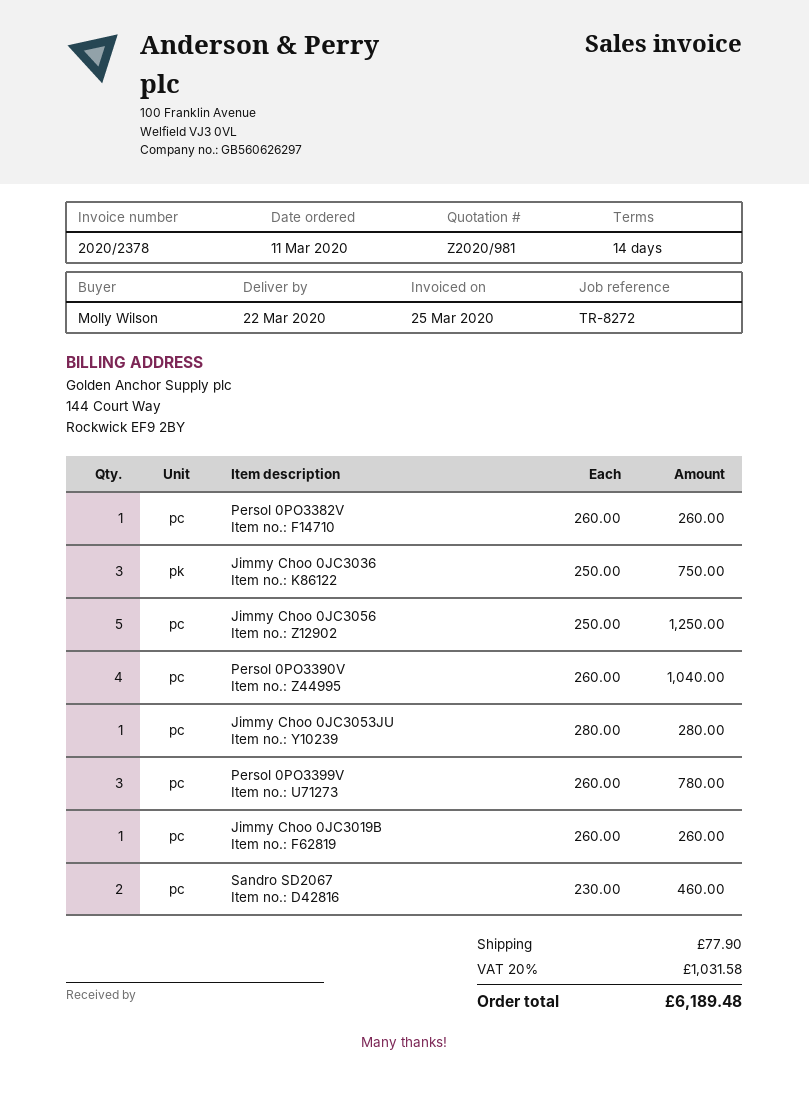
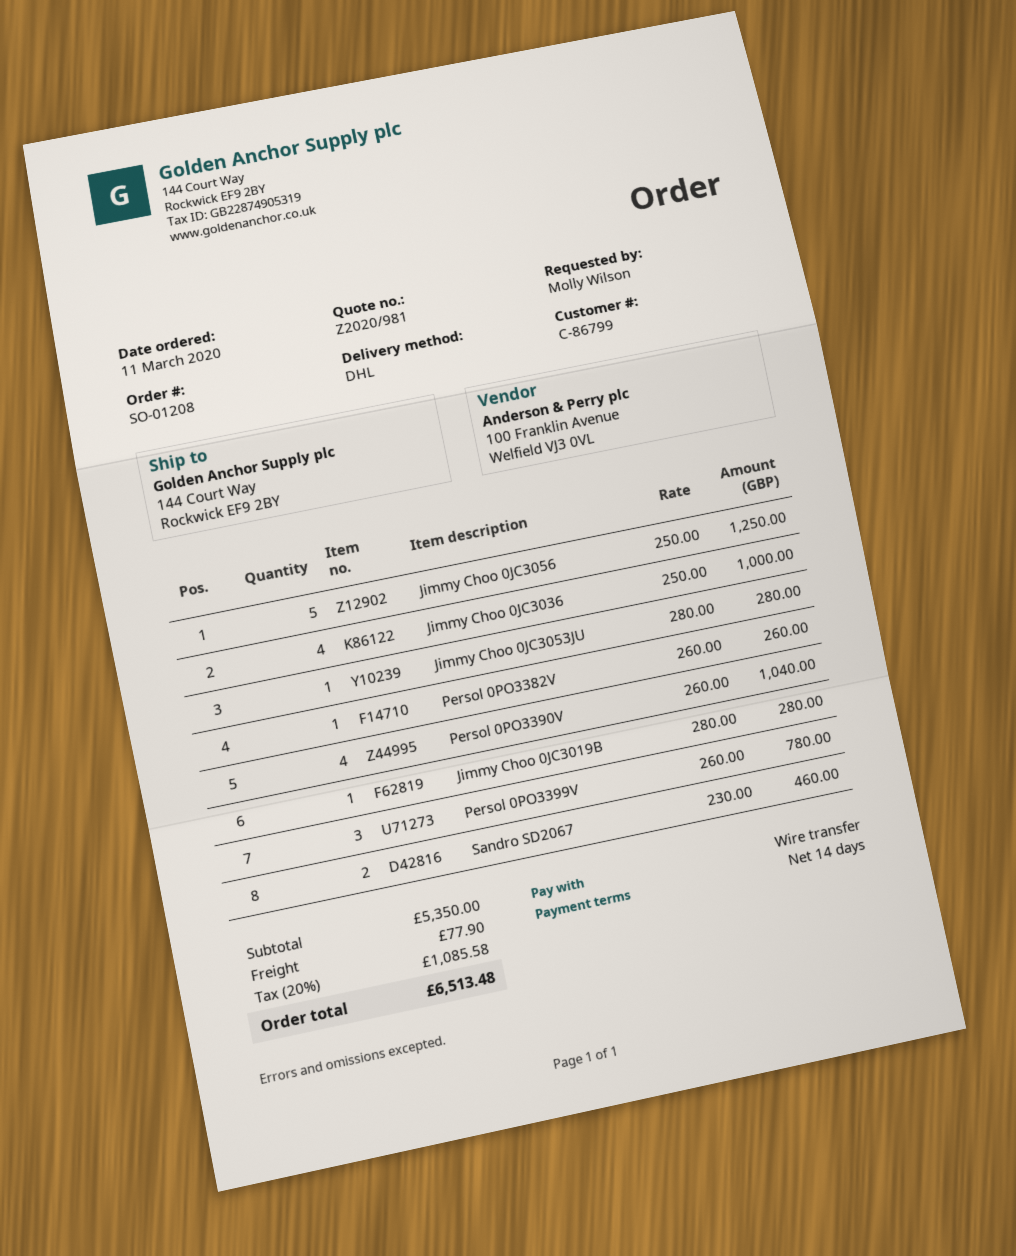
Jimmy Choo 0JC3036: 3 x 250.00 = 750.00 -> 4 x 250.00 = 1000.00
Jimmy Choo 0JC3019B: 1 x 260.00 = 260.00 -> 1 x 280.00 = 280.00
tax: 20% = 1031.58 -> 20% = 1085.58
total: 6189.48 -> 6513.48

